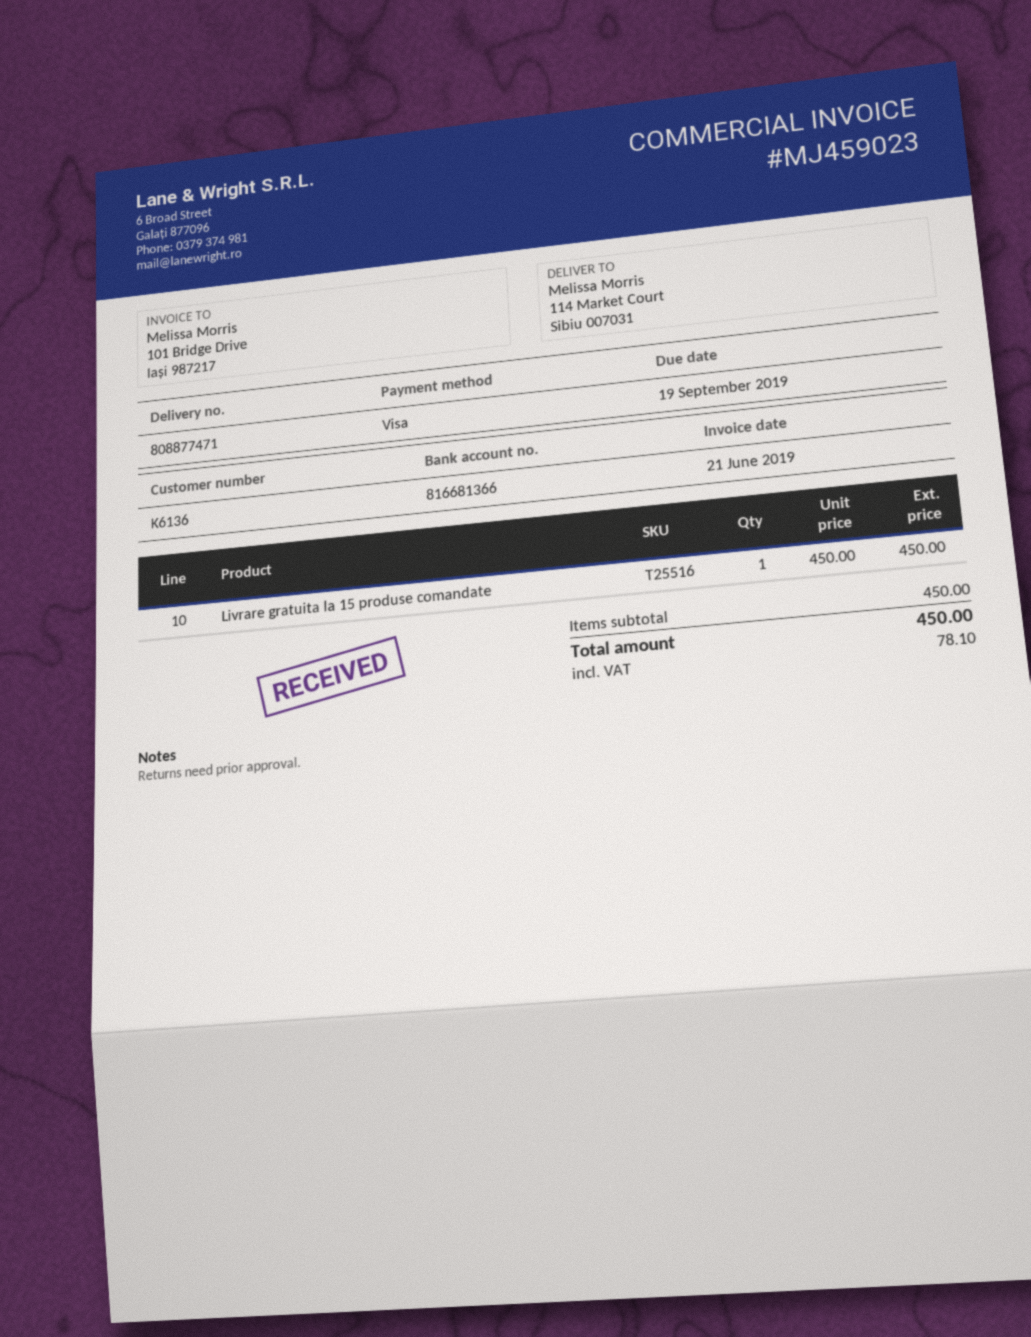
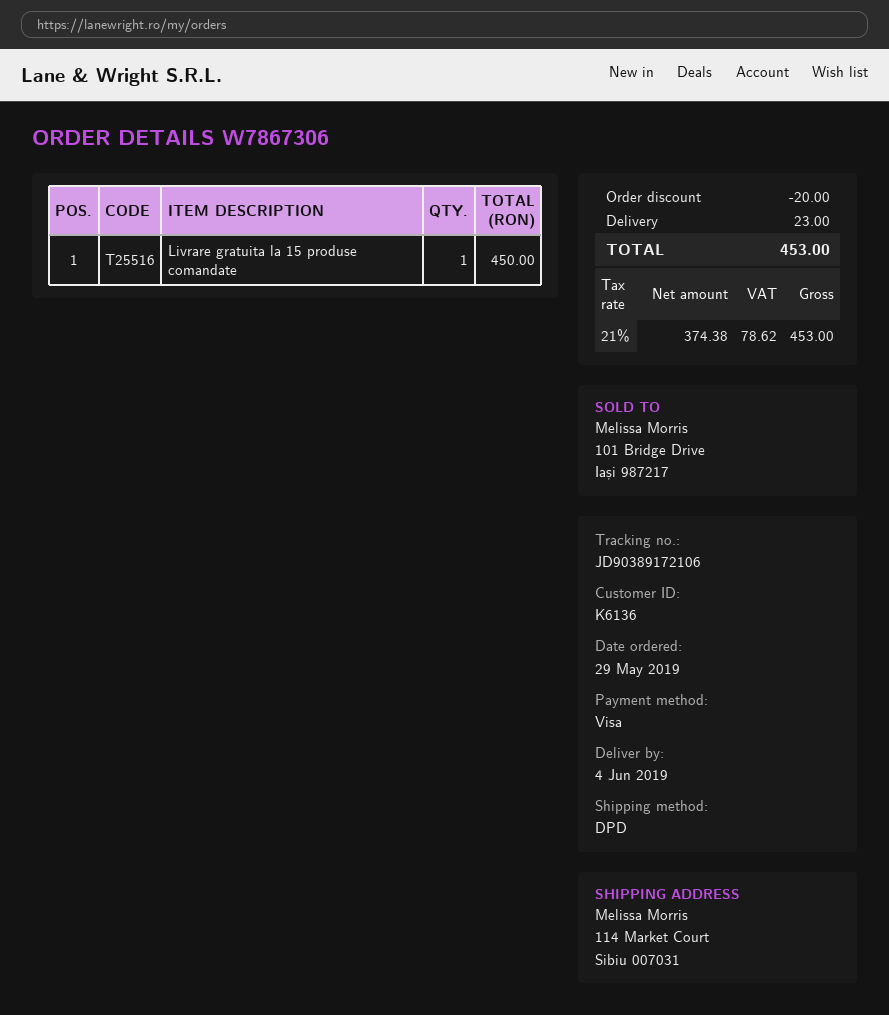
discount: none -> 20.00
shipping: none -> 23.00
tax: 78.10 -> 78.62
total: 450.00 -> 453.00

